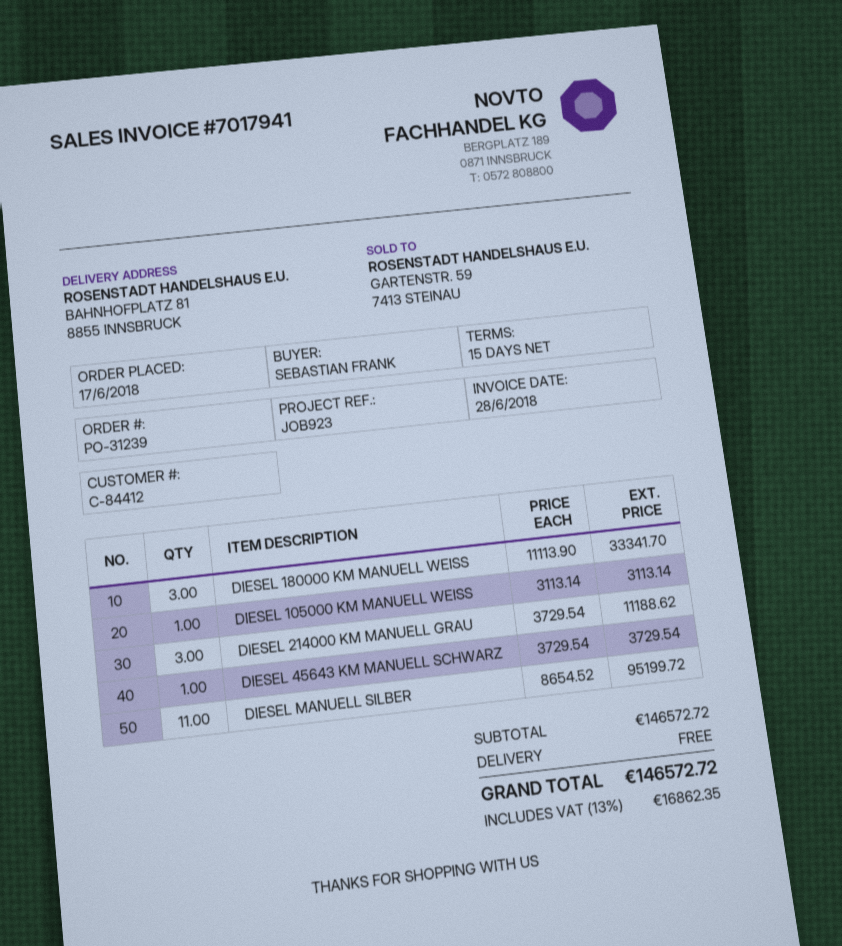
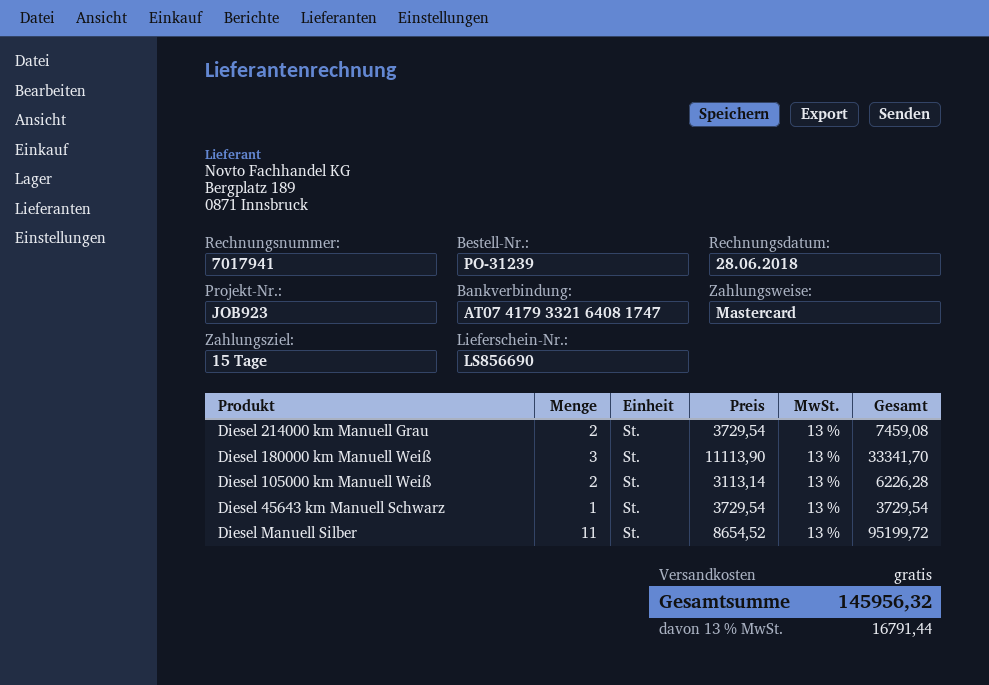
DIESEL 105000 KM MANUELL WEISS: 1 x 3113.14 = 3113.14 -> 2 x 3113.14 = 6226.28
DIESEL 214000 KM MANUELL GRAU: 3 x 3729.54 = 11188.62 -> 2 x 3729.54 = 7459.08
tax: 13% = 16862.35 -> 13% = 16791.44
total: 146572.72 -> 145956.32

